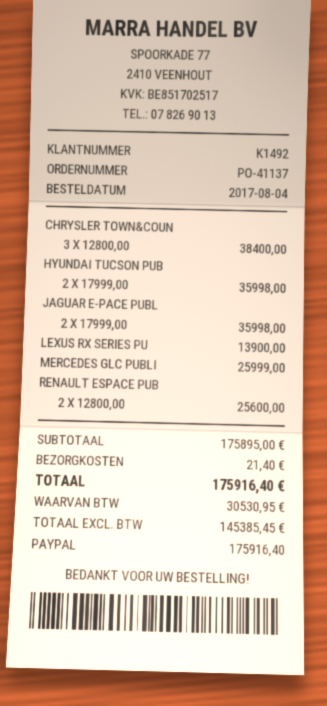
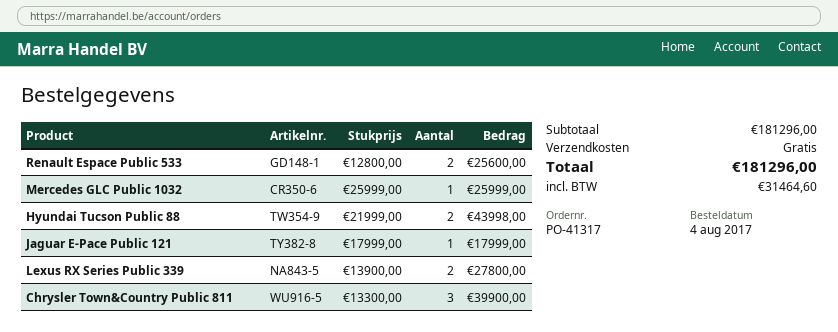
order number: PO-41137 -> PO-41317
CHRYSLER TOWN&COUN: 3 x 12800.00 = 38400.00 -> 3 x 13300.00 = 39900.00
HYUNDAI TUCSON PUB: 2 x 17999.00 = 35998.00 -> 2 x 21999.00 = 43998.00
JAGUAR E-PACE PUBL: 2 x 17999.00 = 35998.00 -> 1 x 17999.00 = 17999.00
LEXUS RX SERIES PU: 1 x 13900.00 = 13900.00 -> 2 x 13900.00 = 27800.00
subtotal: 175895.00 -> 181296.00
shipping: 21.40 -> 0.00
tax: 30530.95 -> 31464.60
total: 175916.40 -> 181296.00

